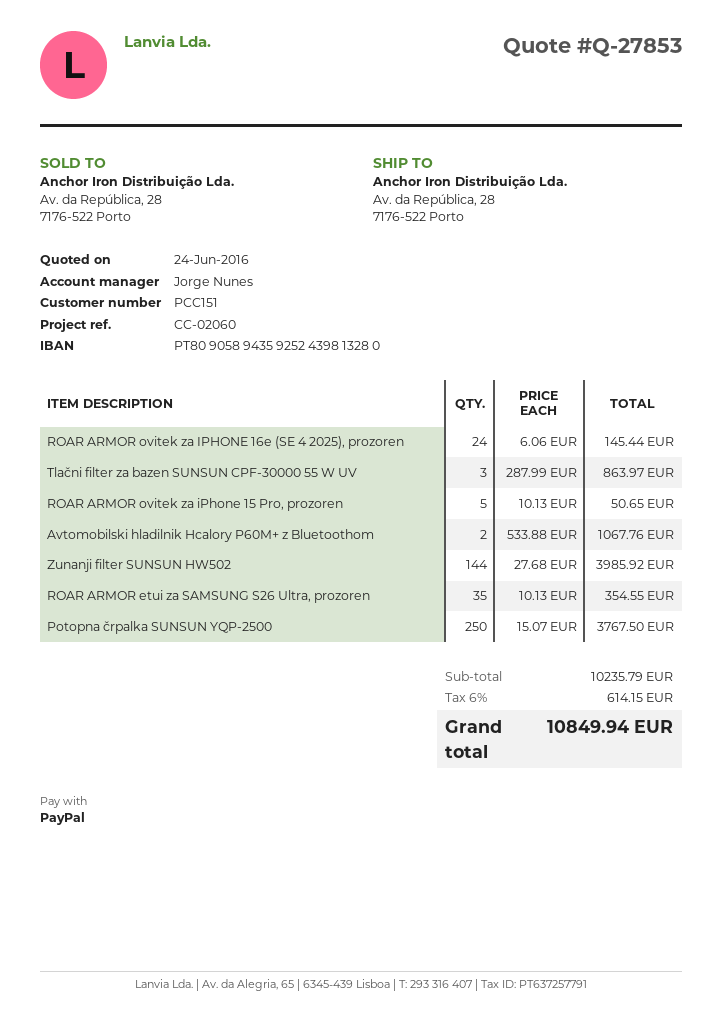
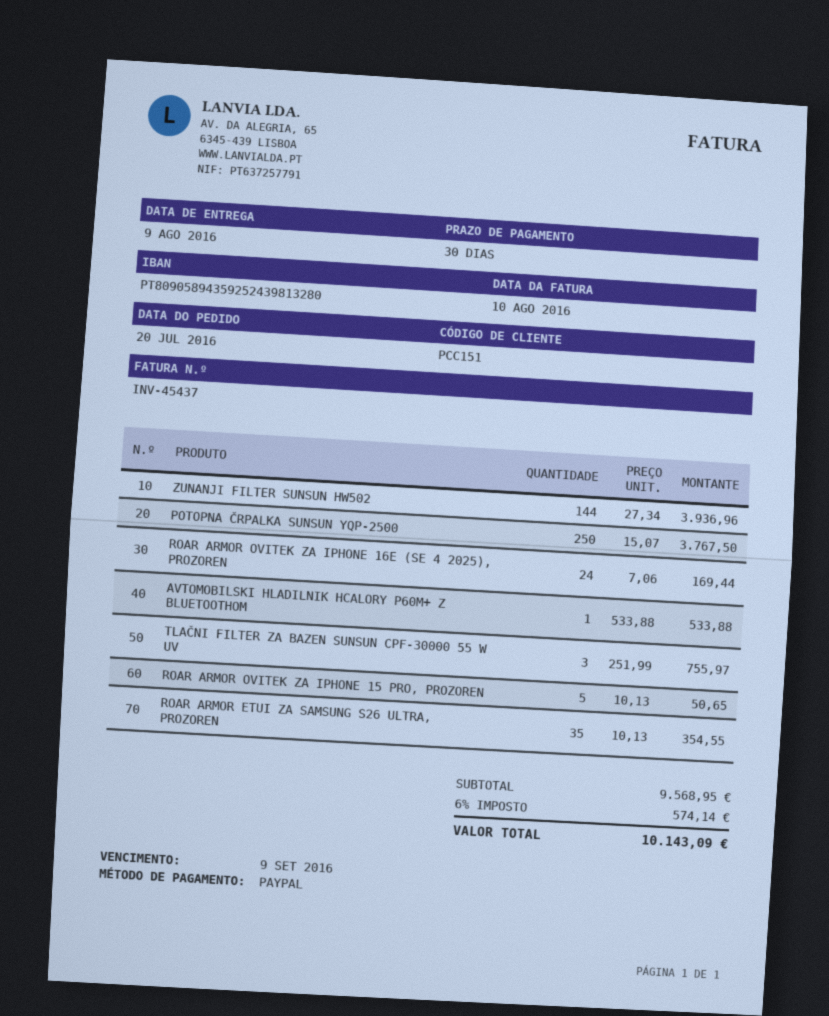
ROAR ARMOR ovitek za IPHONE 16e (SE 4 2025), prozoren: 24 x 6.06 = 145.44 -> 24 x 7.06 = 169.44
Tlačni filter za bazen SUNSUN CPF-30000 55 W UV: 3 x 287.99 = 863.97 -> 3 x 251.99 = 755.97
Avtomobilski hladilnik Hcalory P60M+ z Bluetoothom: 2 x 533.88 = 1067.76 -> 1 x 533.88 = 533.88
Zunanji filter SUNSUN HW502: 144 x 27.68 = 3985.92 -> 144 x 27.34 = 3936.96
subtotal: 10235.79 -> 9568.95
tax: 6% = 614.15 -> 6% = 574.14
total: 10849.94 -> 10143.09

